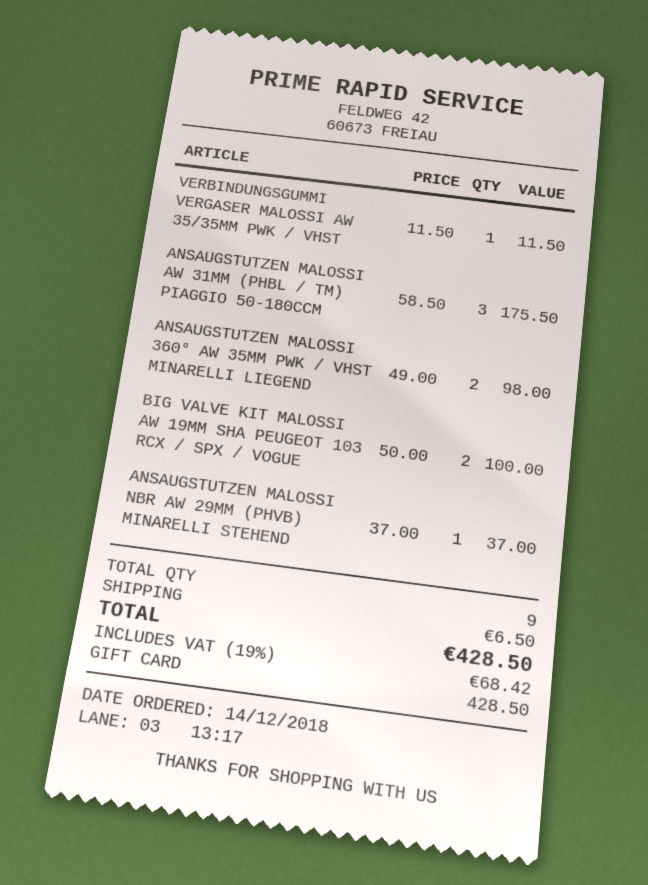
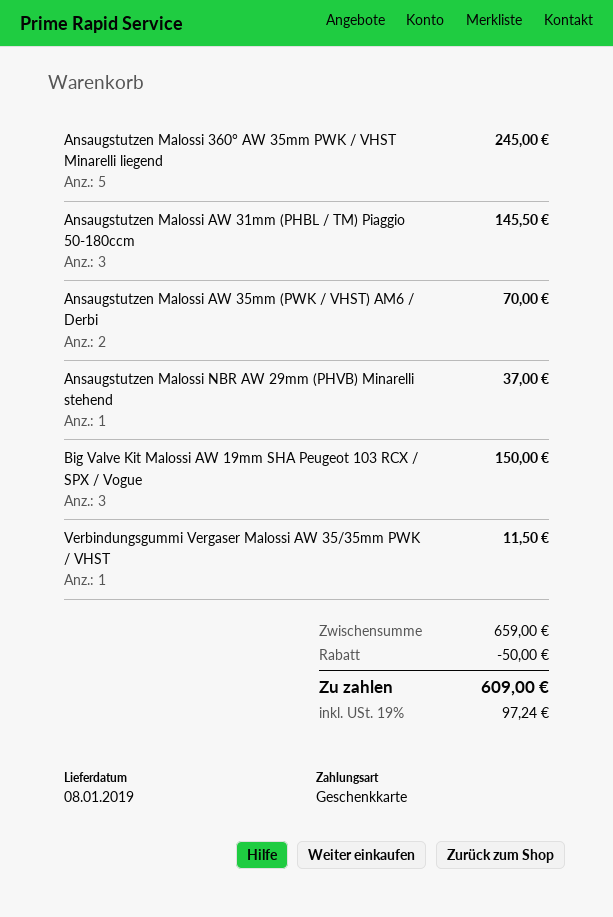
ANSAUGSTUTZEN MALOSSI AW 31MM (PHBL / TM) PIAGGIO 50-180CCM: 3 for 175.50 -> 3 for 145.50
ANSAUGSTUTZEN MALOSSI 360° AW 35MM PWK / VHST MINARELLI LIEGEND: 2 for 98.00 -> 5 for 245.00
BIG VALVE KIT MALOSSI AW 19MM SHA PEUGEOT 103 RCX / SPX / VOGUE: 2 for 100.00 -> 3 for 150.00
Ansaugstutzen Malossi AW 35mm (PWK / VHST) AM6 / Derbi: none -> 2 for 70.00
discount: none -> 50.00
shipping: 6.50 -> none
tax: 19% = 68.42 -> 19% = 97.24
total: 428.50 -> 609.00

